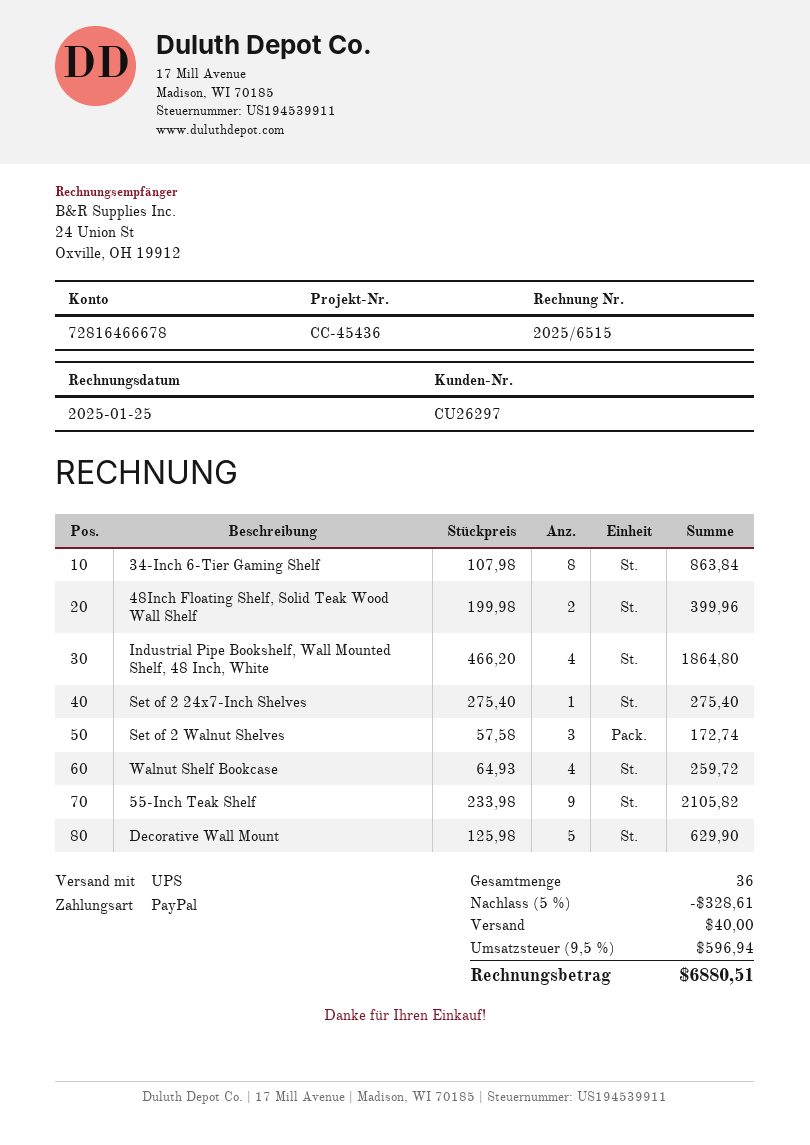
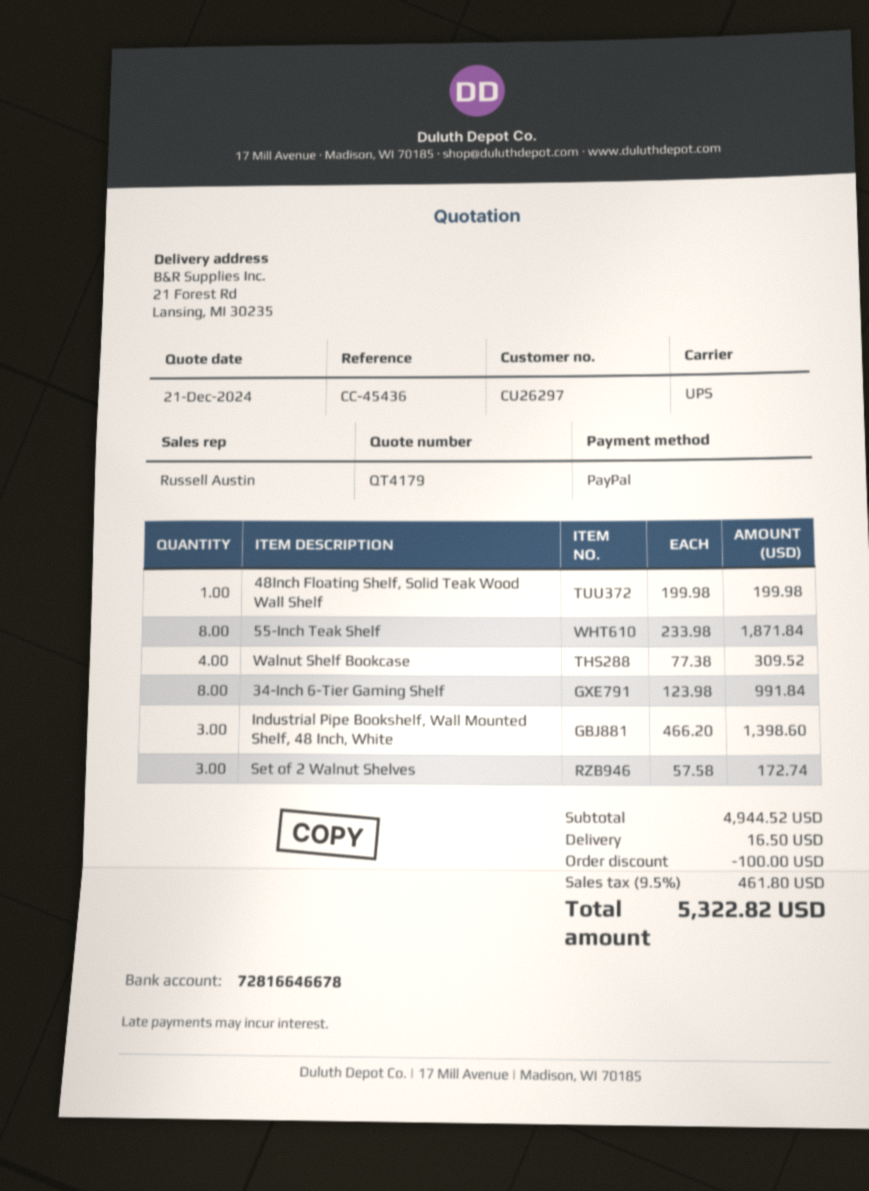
bank account: 72816466678 -> 72816646678
34-Inch 6-Tier Gaming Shelf: 8 x 107.98 = 863.84 -> 8 x 123.98 = 991.84
48Inch Floating Shelf, Solid Teak Wood Wall Shelf: 2 x 199.98 = 399.96 -> 1 x 199.98 = 199.98
Industrial Pipe Bookshelf, Wall Mounted Shelf, 48 Inch, White: 4 x 466.20 = 1864.80 -> 3 x 466.20 = 1398.60
Set of 2 24x7-Inch Shelves: 1 x 275.40 = 275.40 -> none
Walnut Shelf Bookcase: 4 x 64.93 = 259.72 -> 4 x 77.38 = 309.52
55-Inch Teak Shelf: 9 x 233.98 = 2105.82 -> 8 x 233.98 = 1871.84
Decorative Wall Mount: 5 x 125.98 = 629.90 -> none
discount: 328.61 -> 100.00
shipping: 40.00 -> 16.50
tax: 9.5% = 596.94 -> 9.5% = 461.80
total: 6880.51 -> 5322.82

